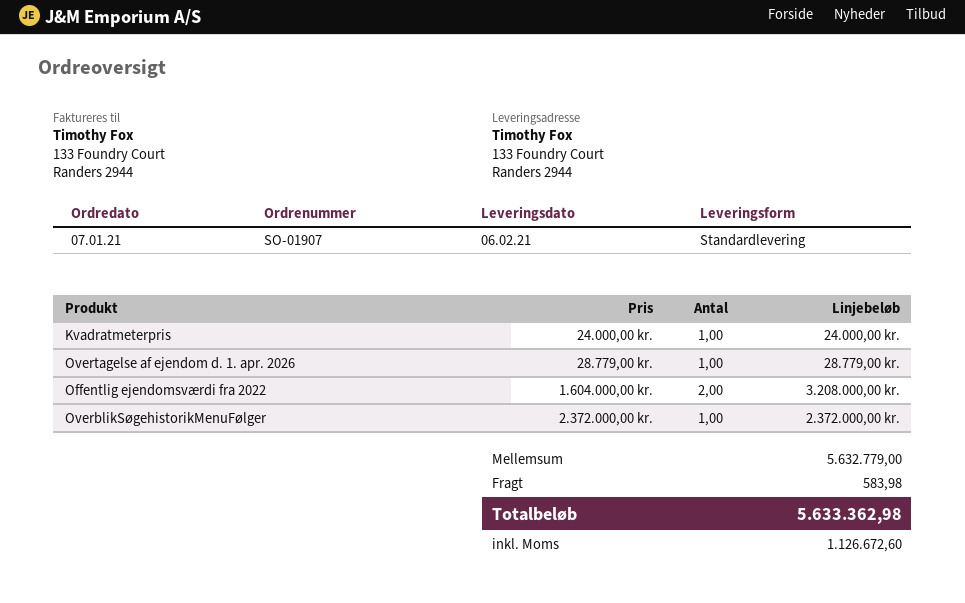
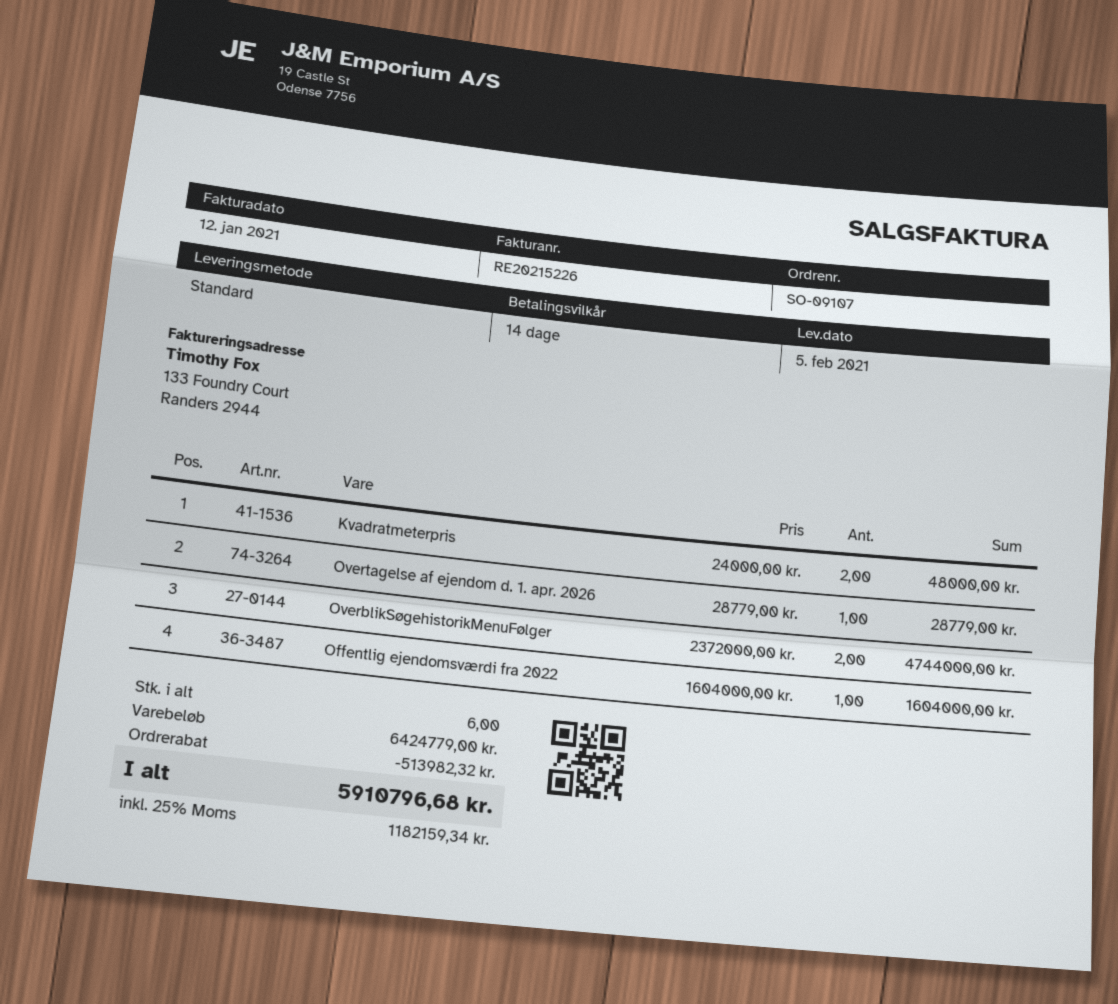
order number: SO-01907 -> SO-09107
delivery date: 2021-02-06 -> 2021-02-05
Kvadratmeterpris: 1 x 24000.00 = 24000.00 -> 2 x 24000.00 = 48000.00
Offentlig ejendomsværdi fra 2022: 2 x 1604000.00 = 3208000.00 -> 1 x 1604000.00 = 1604000.00
OverblikSøgehistorikMenuFølger: 1 x 2372000.00 = 2372000.00 -> 2 x 2372000.00 = 4744000.00
subtotal: 5632779.00 -> 6424779.00
discount: none -> 513982.32
shipping: 583.98 -> none
tax: 1126672.60 -> 1182159.34
total: 5633362.98 -> 5910796.68

